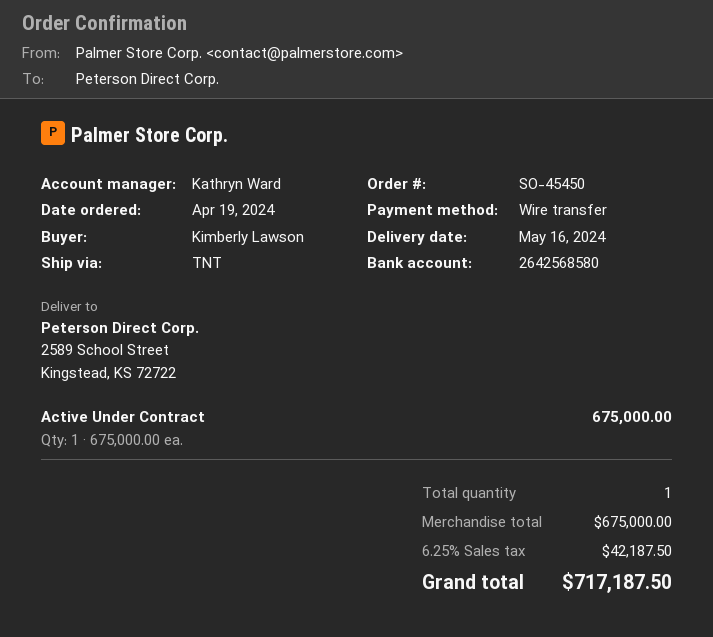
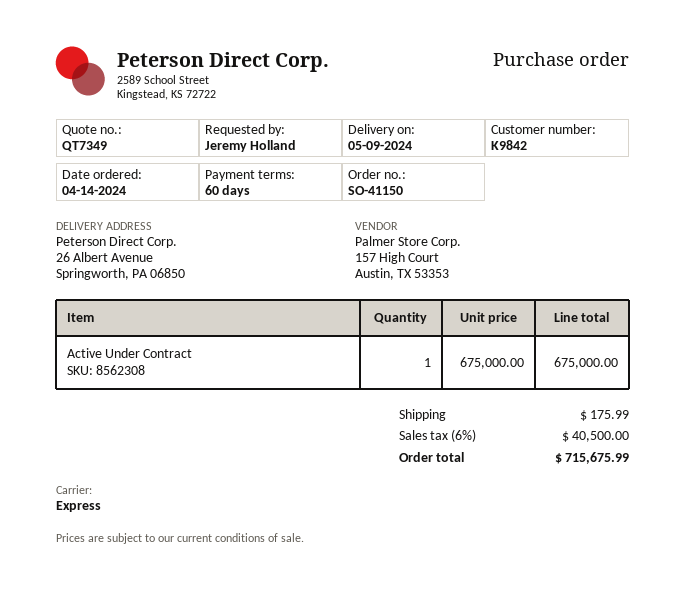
order number: SO-45450 -> SO-41150
order date: 2024-04-19 -> 2024-04-14
delivery date: 2024-05-16 -> 2024-05-09
ordered by: Kimberly Lawson -> Jeremy Holland
shipping method: TNT -> express
ship to: 2589 School Street, Kingstead, KS 72722 -> 26 Albert Avenue, Springworth, PA 06850
shipping: none -> 175.99
tax: 6.25% = 42187.50 -> 6% = 40500.00
total: 717187.50 -> 715675.99

